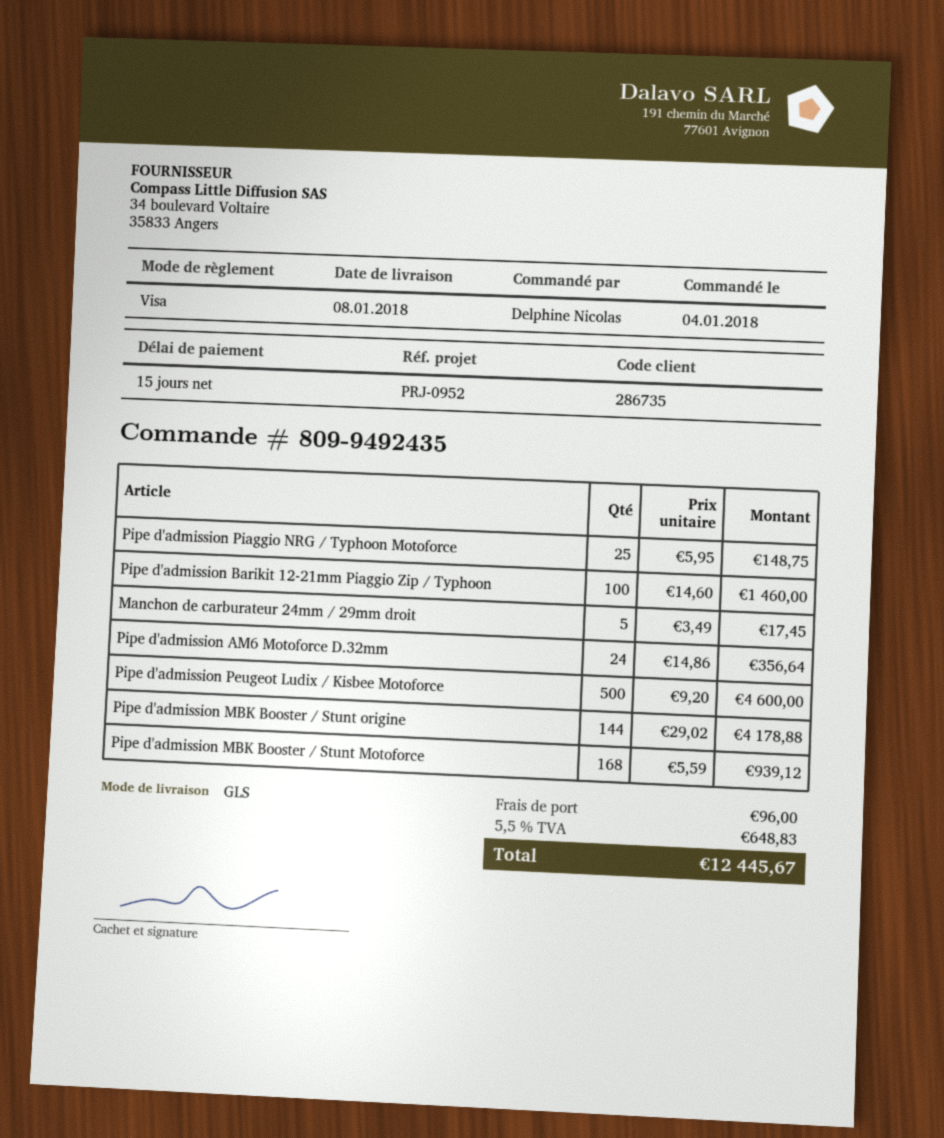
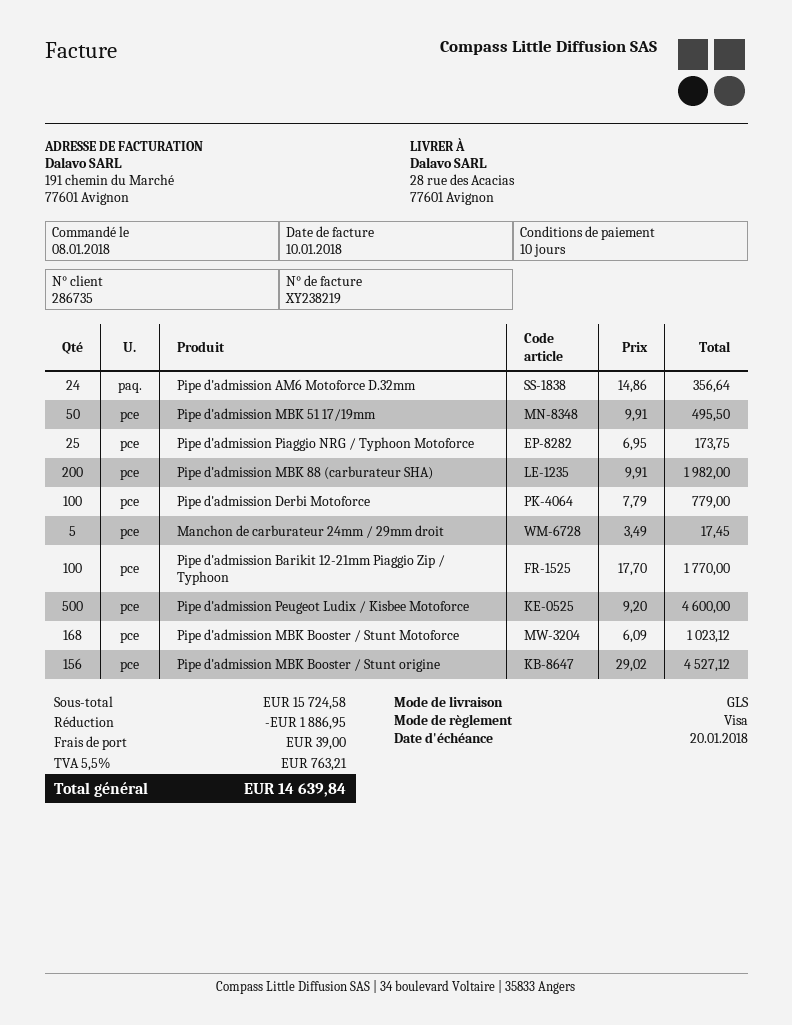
order date: 2018-01-04 -> 2018-01-08
payment terms: 15 days -> 10 days
Pipe d'admission Piaggio NRG / Typhoon Motoforce: 25 x 5.95 = 148.75 -> 25 x 6.95 = 173.75
Pipe d'admission Barikit 12-21mm Piaggio Zip / Typhoon: 100 x 14.60 = 1460.00 -> 100 x 17.70 = 1770.00
Pipe d'admission MBK Booster / Stunt origine: 144 x 29.02 = 4178.88 -> 156 x 29.02 = 4527.12
Pipe d'admission MBK Booster / Stunt Motoforce: 168 x 5.59 = 939.12 -> 168 x 6.09 = 1023.12
Pipe d'admission MBK 51 17/19mm: none -> 50 x 9.91 = 495.50
Pipe d'admission MBK 88 (carburateur SHA): none -> 200 x 9.91 = 1982.00
Pipe d'admission Derbi Motoforce: none -> 100 x 7.79 = 779.00
discount: none -> 1886.95
shipping: 96.00 -> 39.00
tax: 5.5% = 648.83 -> 5.5% = 763.21
total: 12445.67 -> 14639.84

